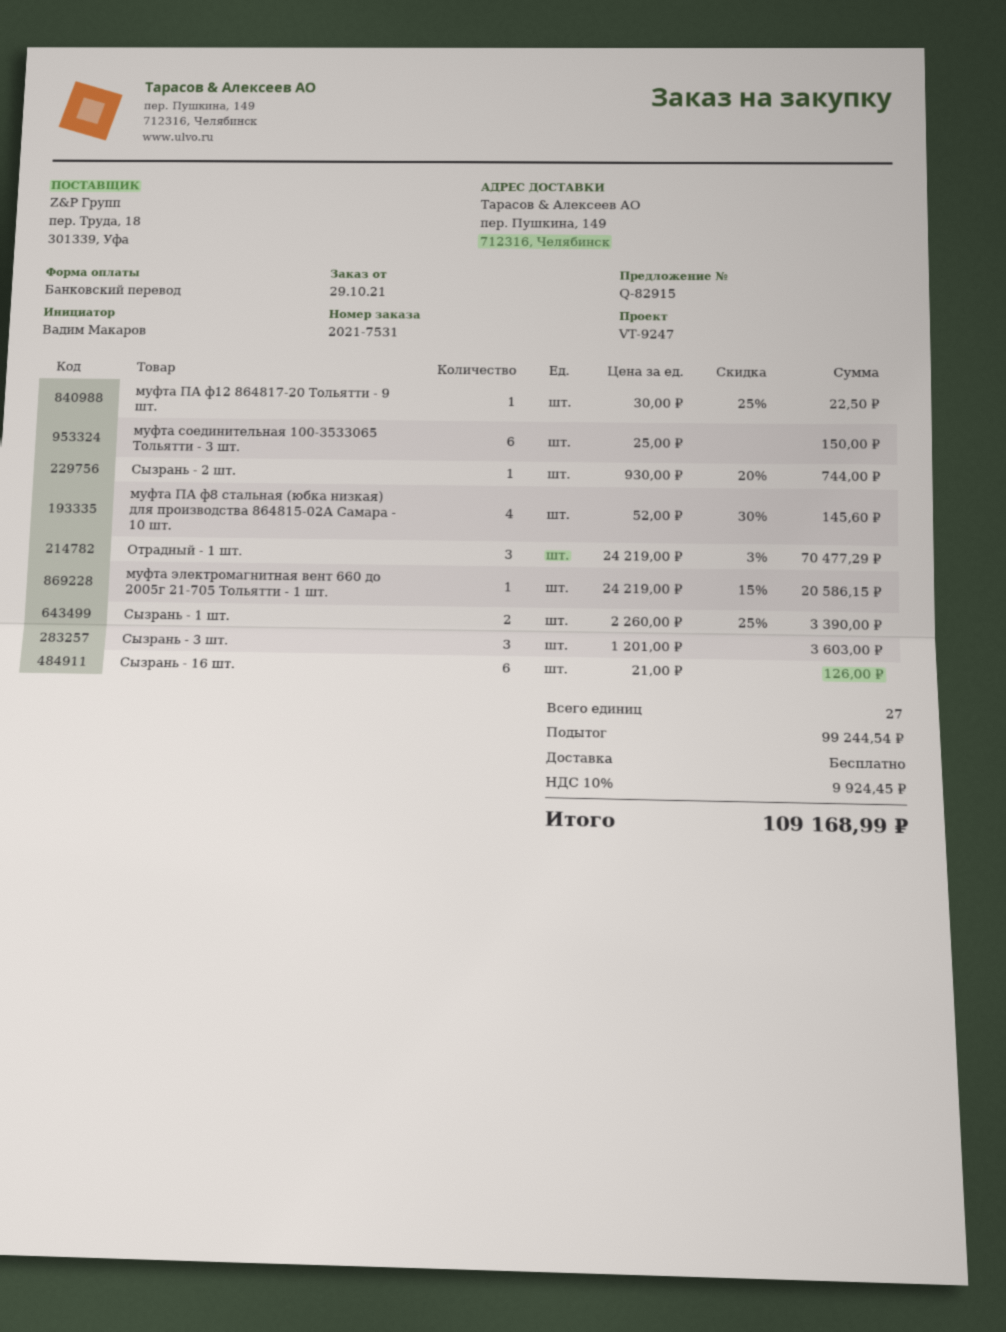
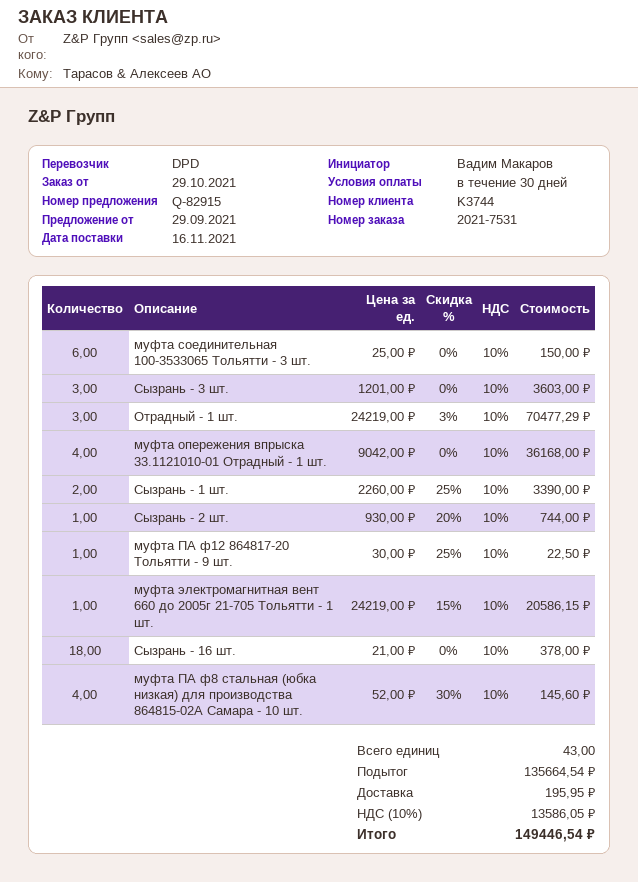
Сызрань - 16 шт.: 6 x 21.00 = 126.00 -> 18 x 21.00 = 378.00
муфта опережения впрыска 33.1121010-01 Отрадный - 1 шт.: none -> 4 x 9042.00 = 36168.00
total quantity: 27 -> 43
subtotal: 99244.54 -> 135664.54
shipping: 0.00 -> 195.95
tax: 10% = 9924.45 -> 10% = 13586.05
total: 109168.99 -> 149446.54

